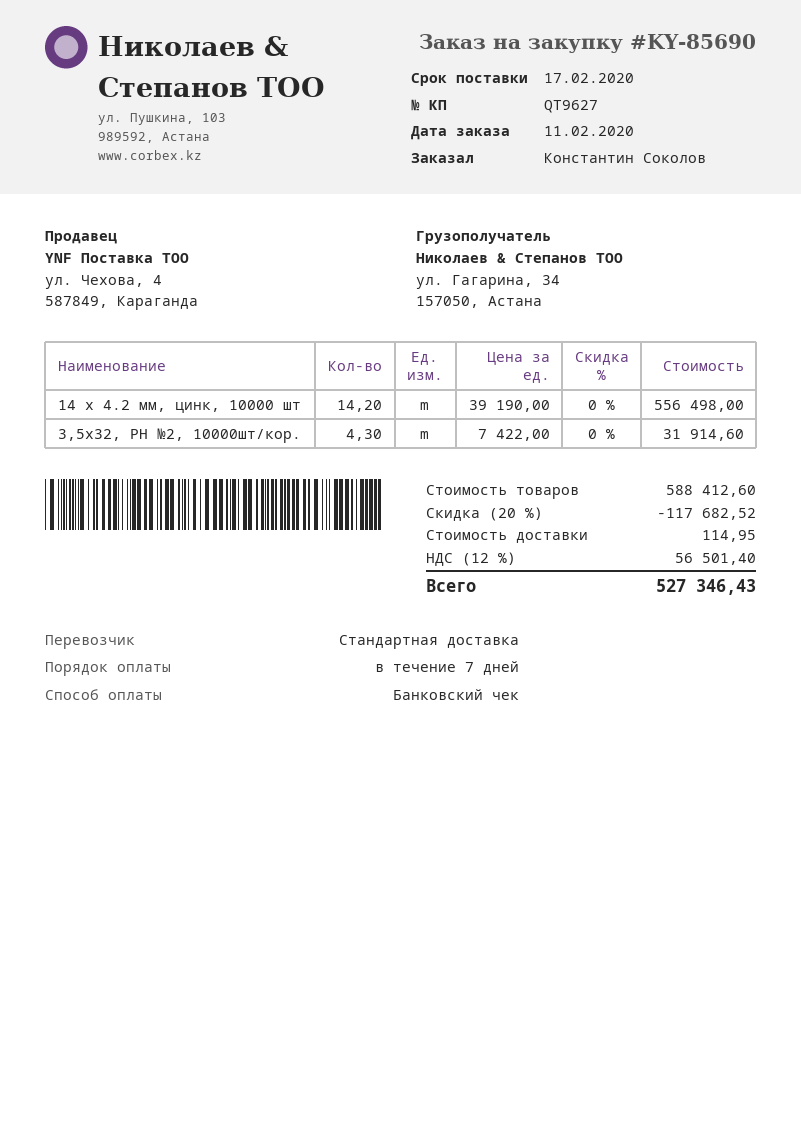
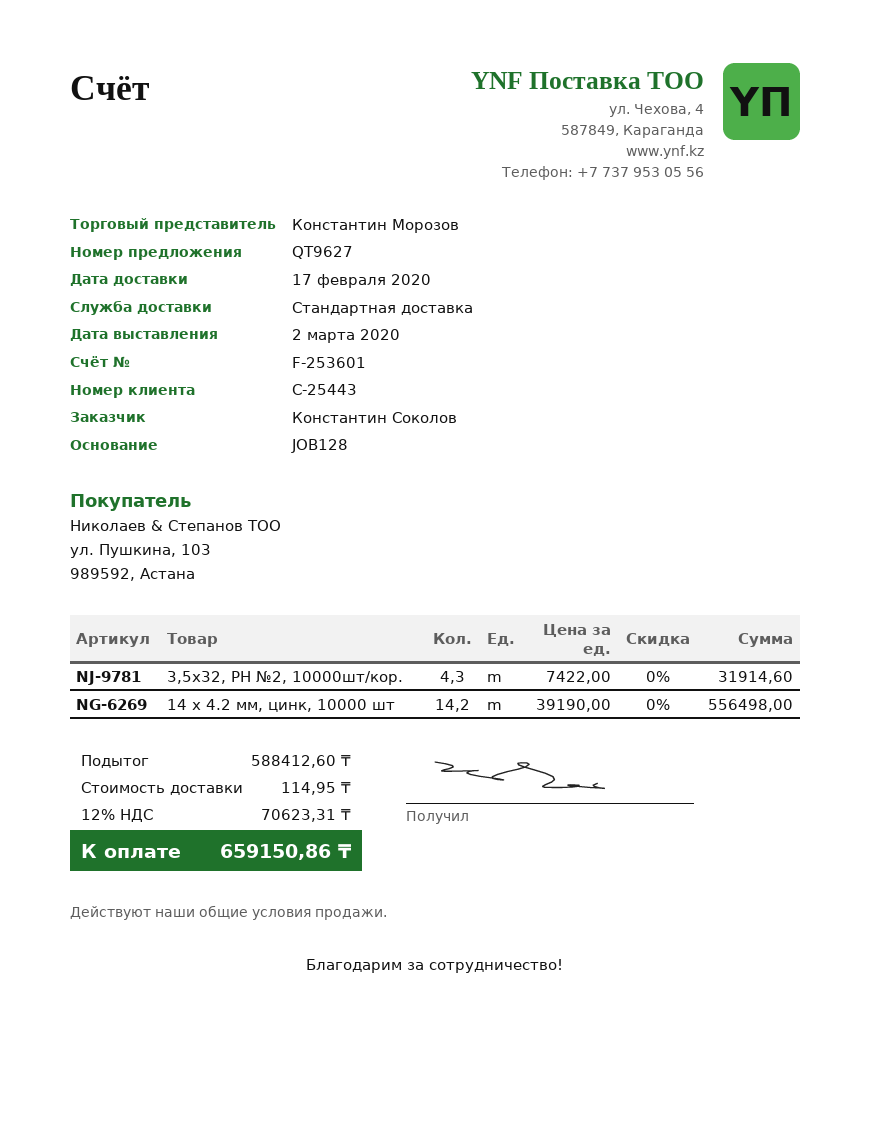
discount: 20% = 117682.52 -> none
tax: 12% = 56501.40 -> 12% = 70623.31
total: 527346.43 -> 659150.86

